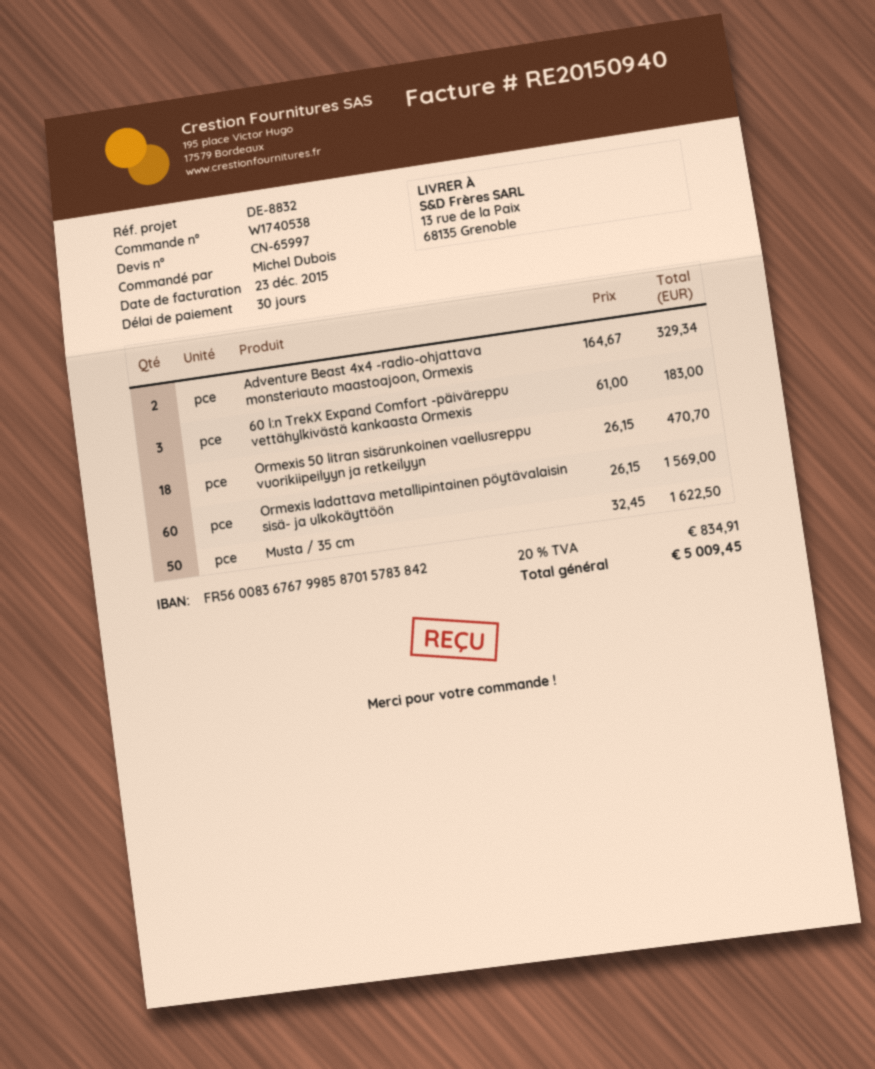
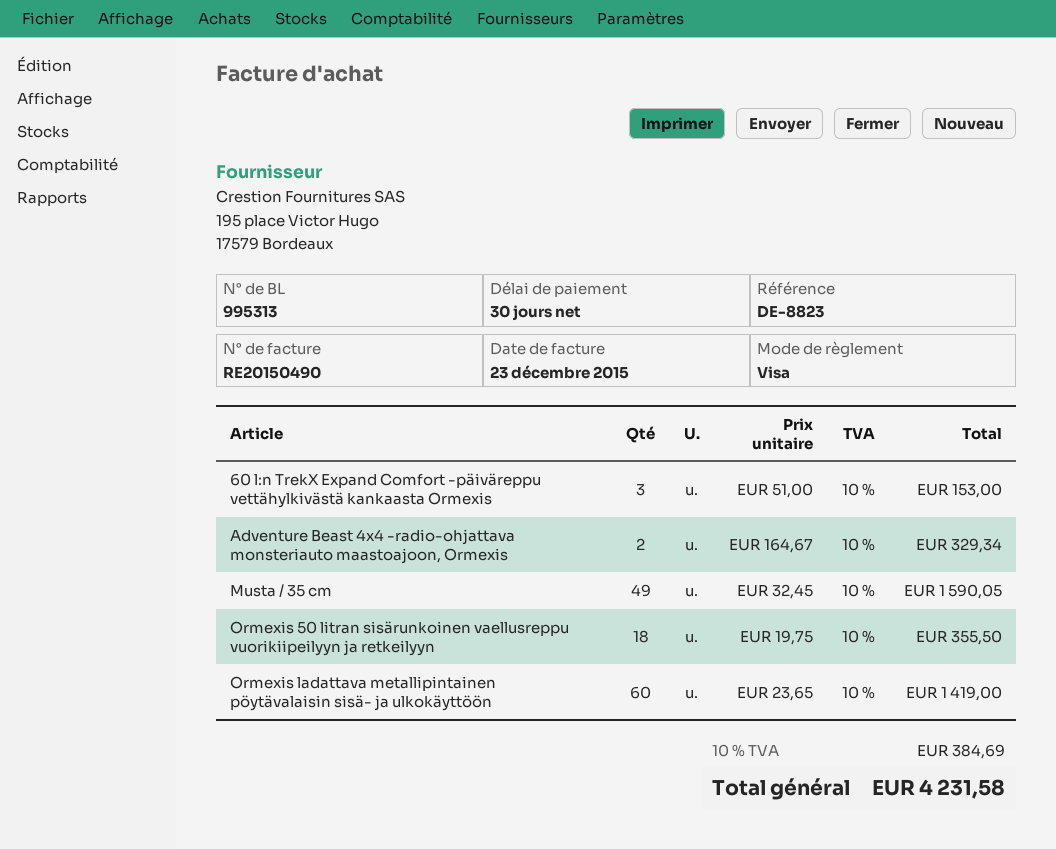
invoice number: RE20150940 -> RE20150490
reference: DE-8832 -> DE-8823
60 l:n TrekX Expand Comfort -päiväreppu vettähylkivästä kankaasta Ormexis: 3 x 61.00 = 183.00 -> 3 x 51.00 = 153.00
Ormexis 50 litran sisärunkoinen vaellusreppu vuorikiipeilyyn ja retkeilyyn: 18 x 26.15 = 470.70 -> 18 x 19.75 = 355.50
Ormexis ladattava metallipintainen pöytävalaisin sisä- ja ulkokäyttöön: 60 x 26.15 = 1569.00 -> 60 x 23.65 = 1419.00
Musta / 35 cm: 50 x 32.45 = 1622.50 -> 49 x 32.45 = 1590.05
tax: 20% = 834.91 -> 10% = 384.69
total: 5009.45 -> 4231.58

